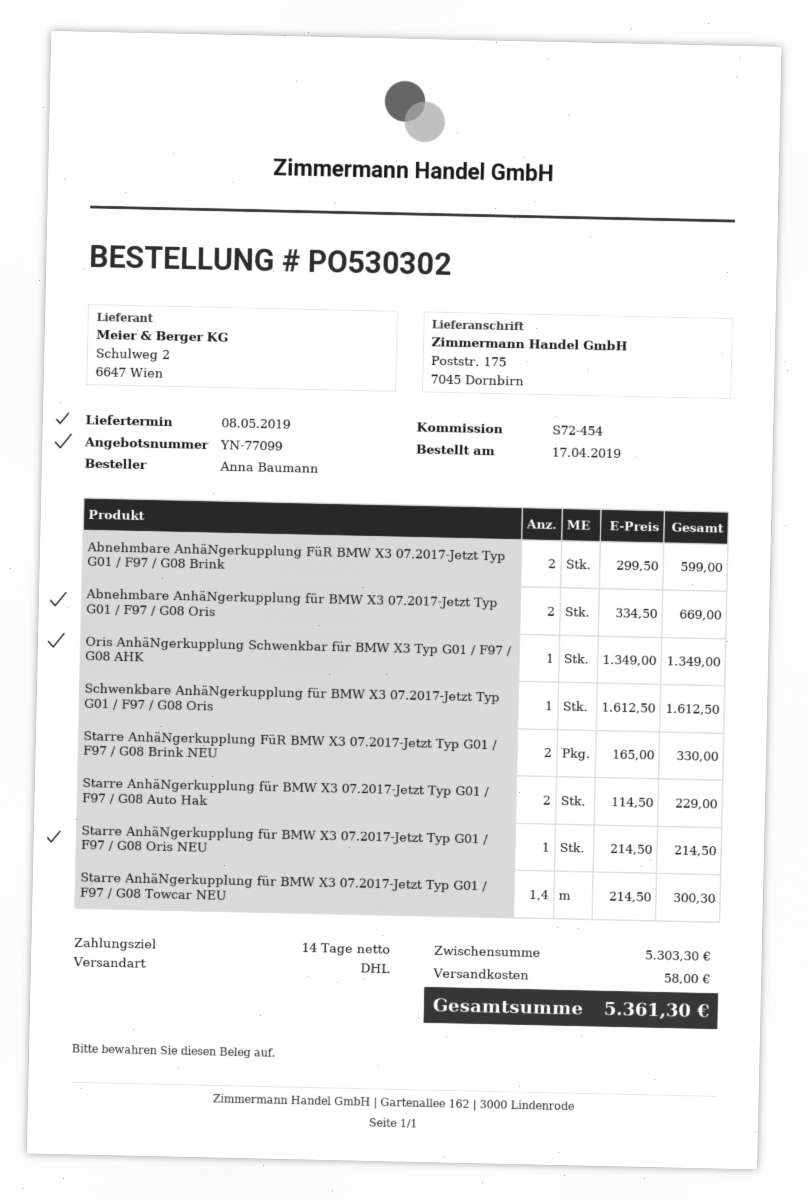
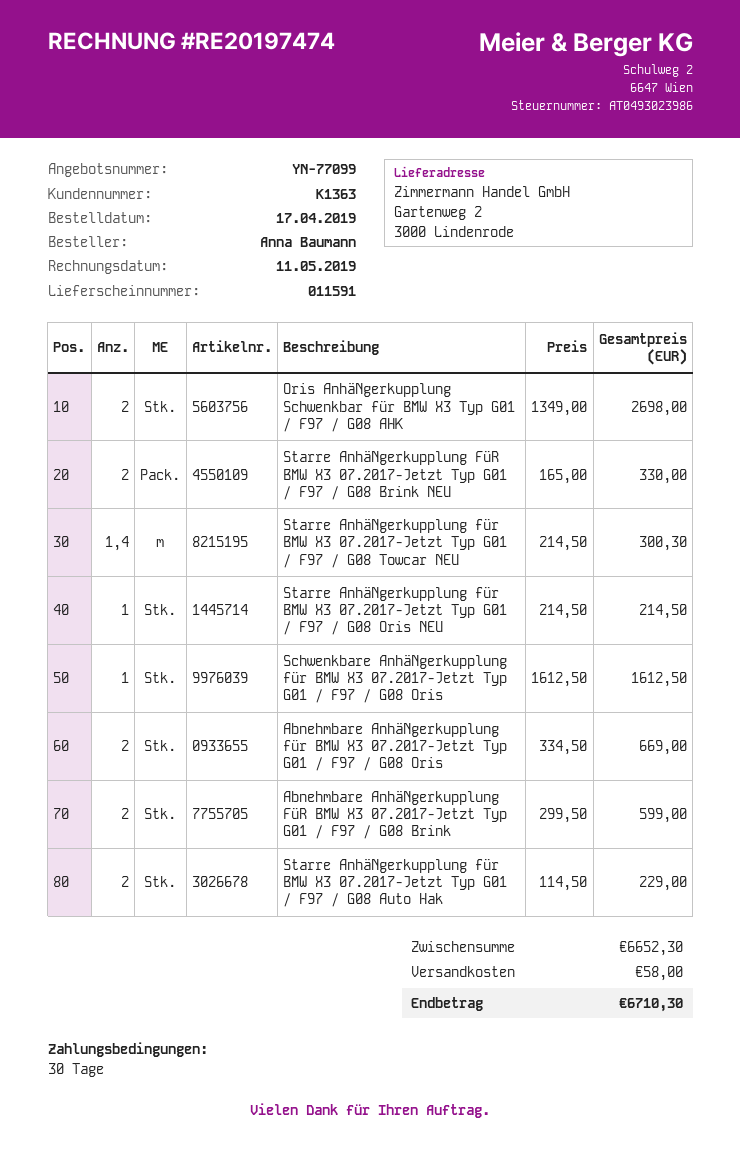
payment terms: 14 days -> 30 days
ship to: Poststr. 175, 7045 Dornbirn -> Gartenweg 2, 3000 Lindenrode
Oris AnhäNgerkupplung Schwenkbar für BMW X3 Typ G01 / F97 / G08 AHK: 1 x 1349.00 = 1349.00 -> 2 x 1349.00 = 2698.00
subtotal: 5303.30 -> 6652.30
total: 5361.30 -> 6710.30

